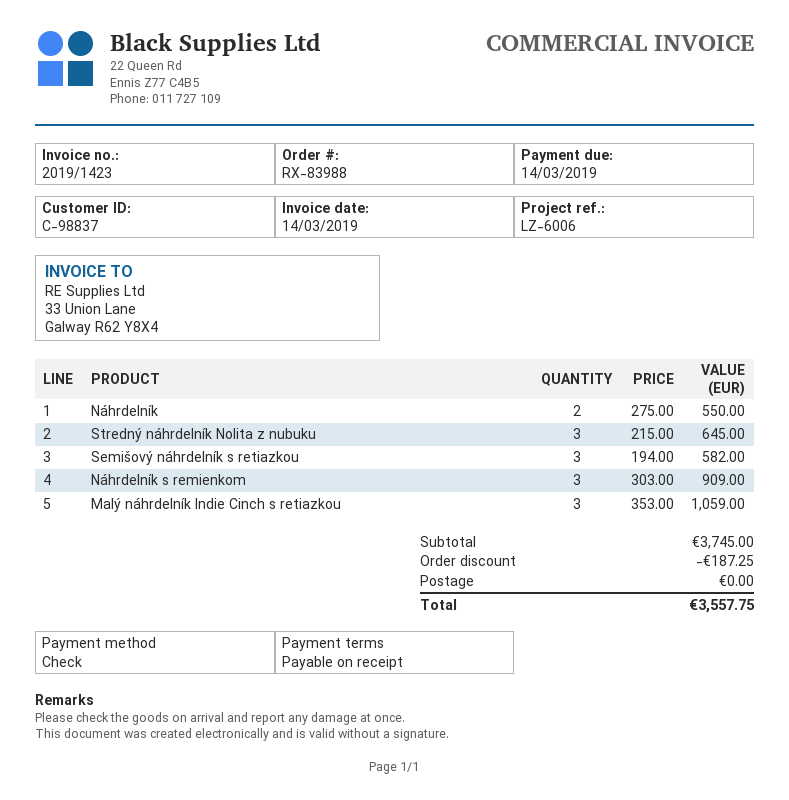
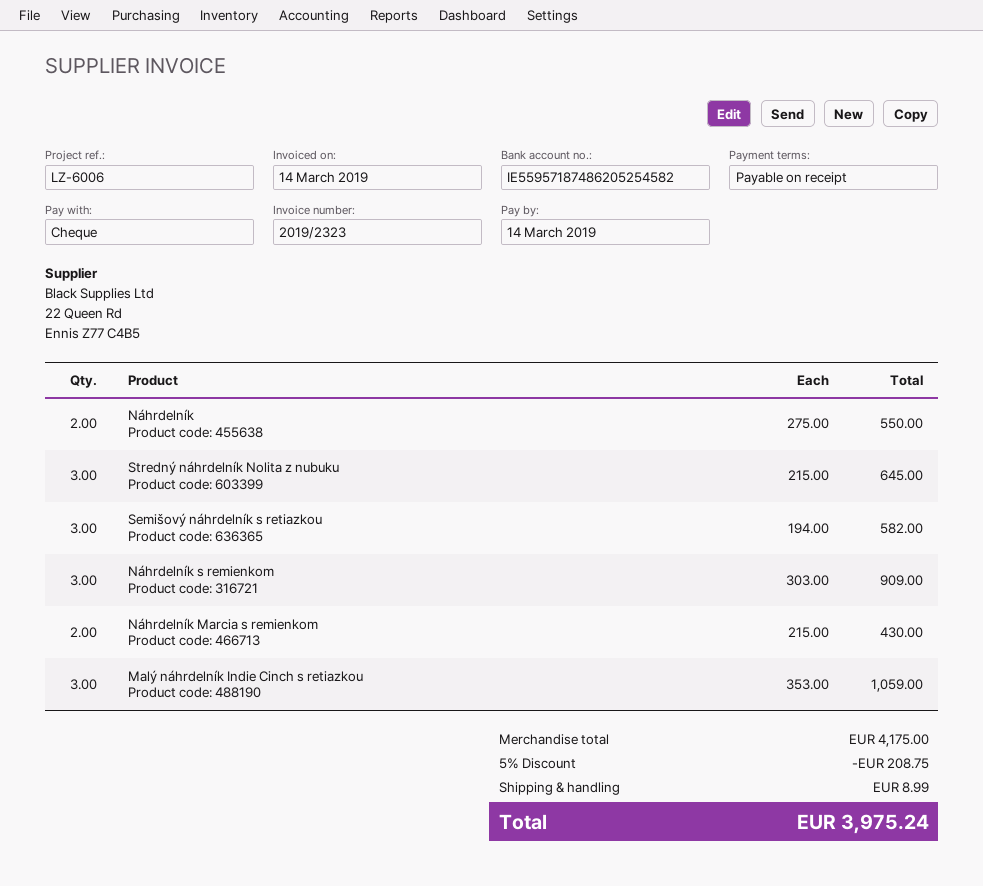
invoice number: 2019/1423 -> 2019/2323
Náhrdelník Marcia s remienkom: none -> 2 x 215.00 = 430.00
subtotal: 3745.00 -> 4175.00
discount: 187.25 -> 208.75
shipping: 0.00 -> 8.99
total: 3557.75 -> 3975.24

